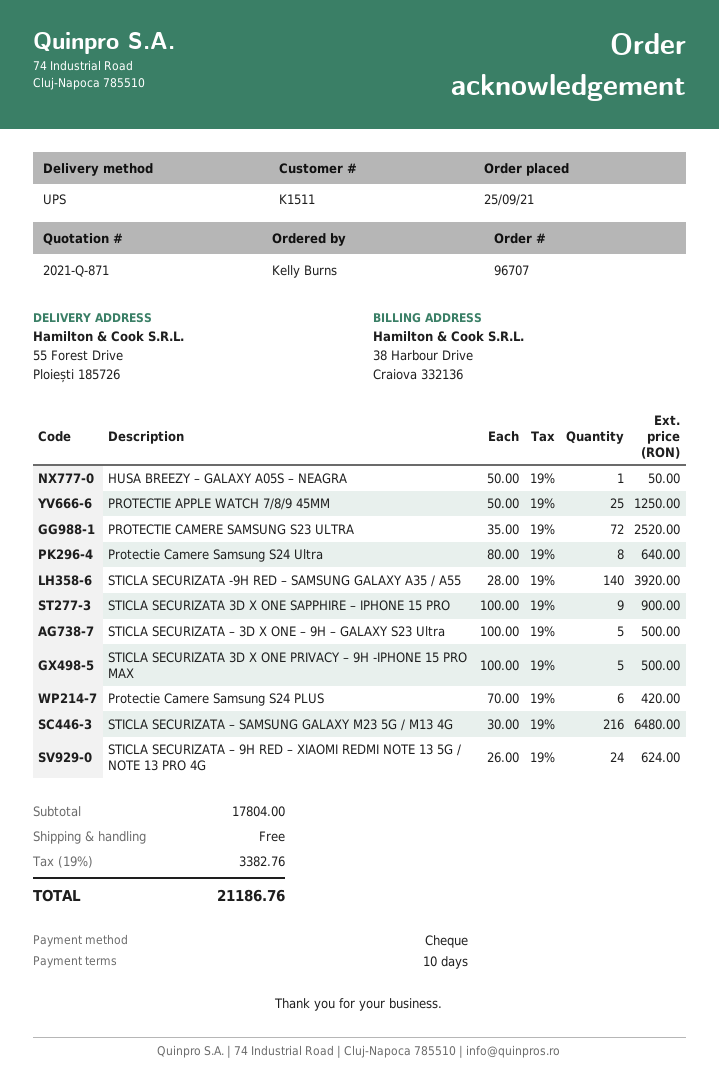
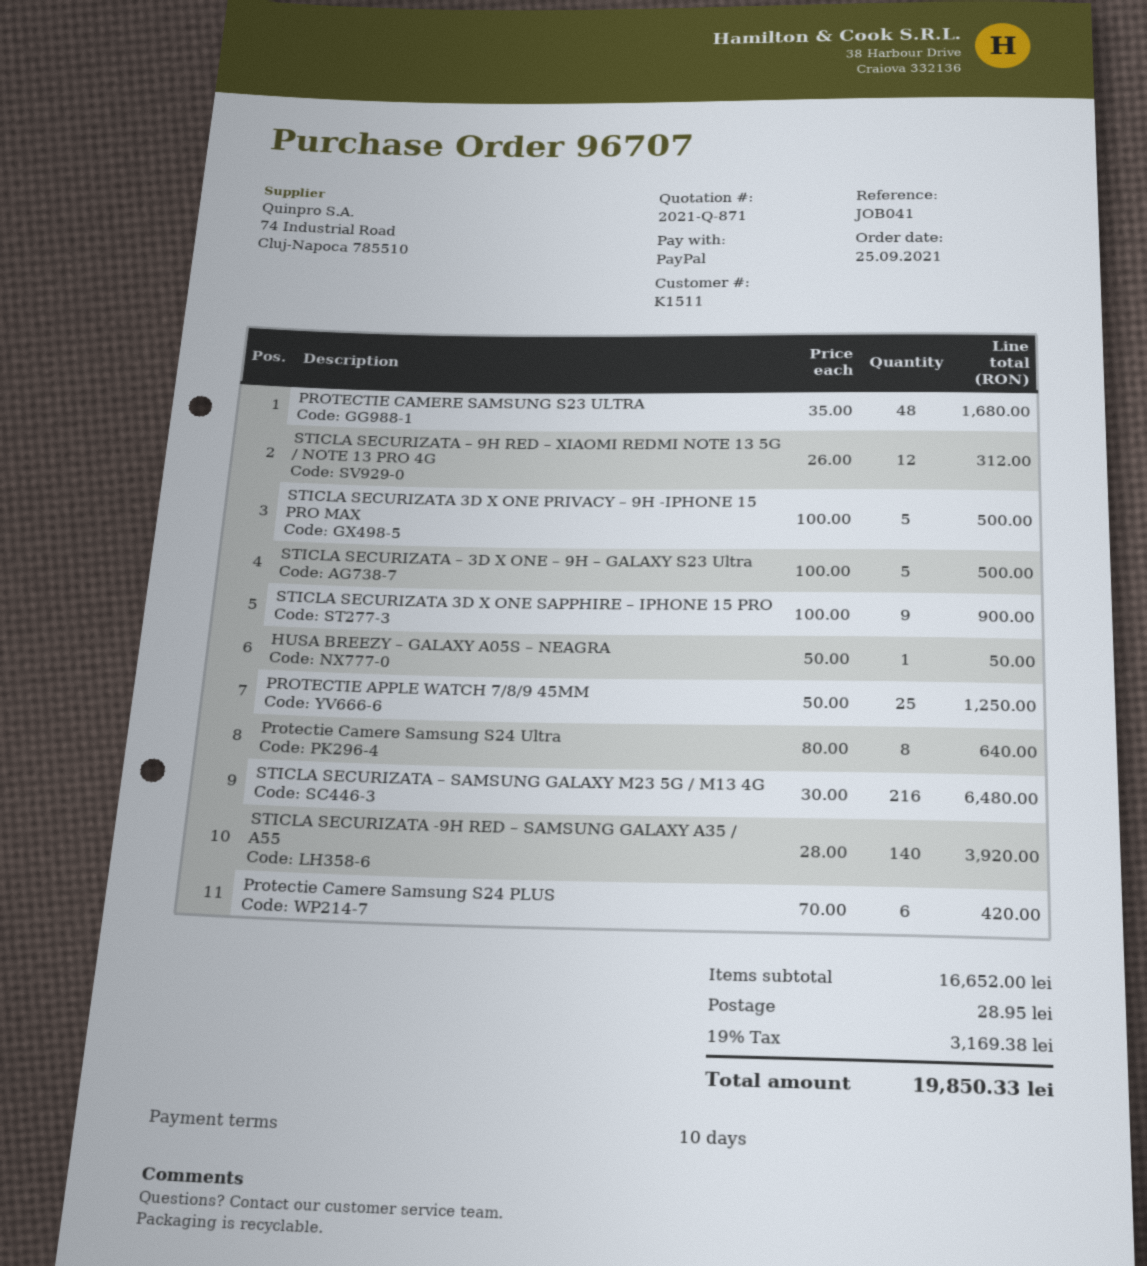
payment method: cheque -> PayPal
PROTECTIE CAMERE SAMSUNG S23 ULTRA: 72 x 35.00 = 2520.00 -> 48 x 35.00 = 1680.00
STICLA SECURIZATA – 9H RED – XIAOMI REDMI NOTE 13 5G / NOTE 13 PRO 4G: 24 x 26.00 = 624.00 -> 12 x 26.00 = 312.00
subtotal: 17804.00 -> 16652.00
shipping: 0.00 -> 28.95
tax: 19% = 3382.76 -> 19% = 3169.38
total: 21186.76 -> 19850.33

